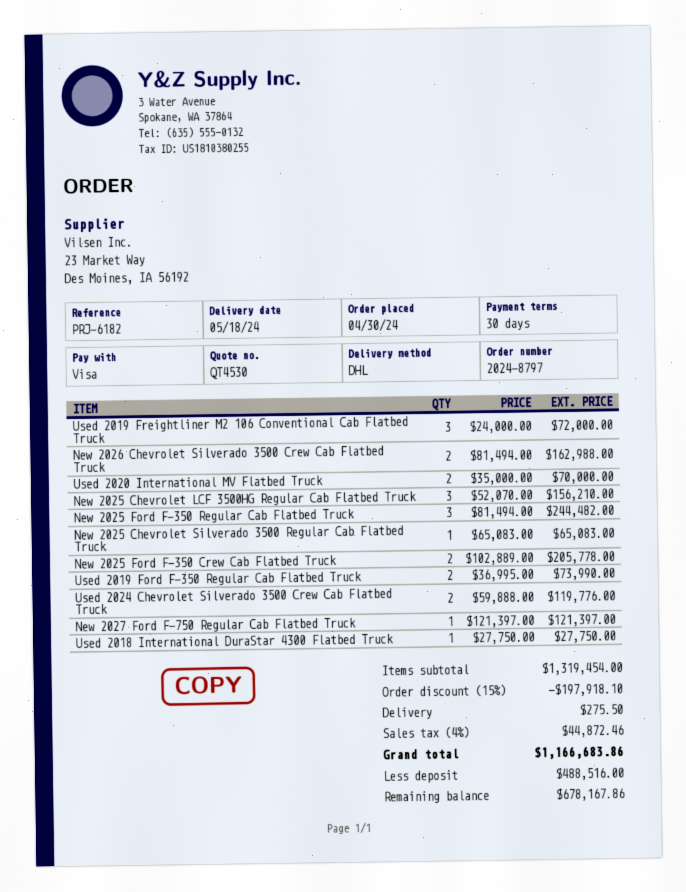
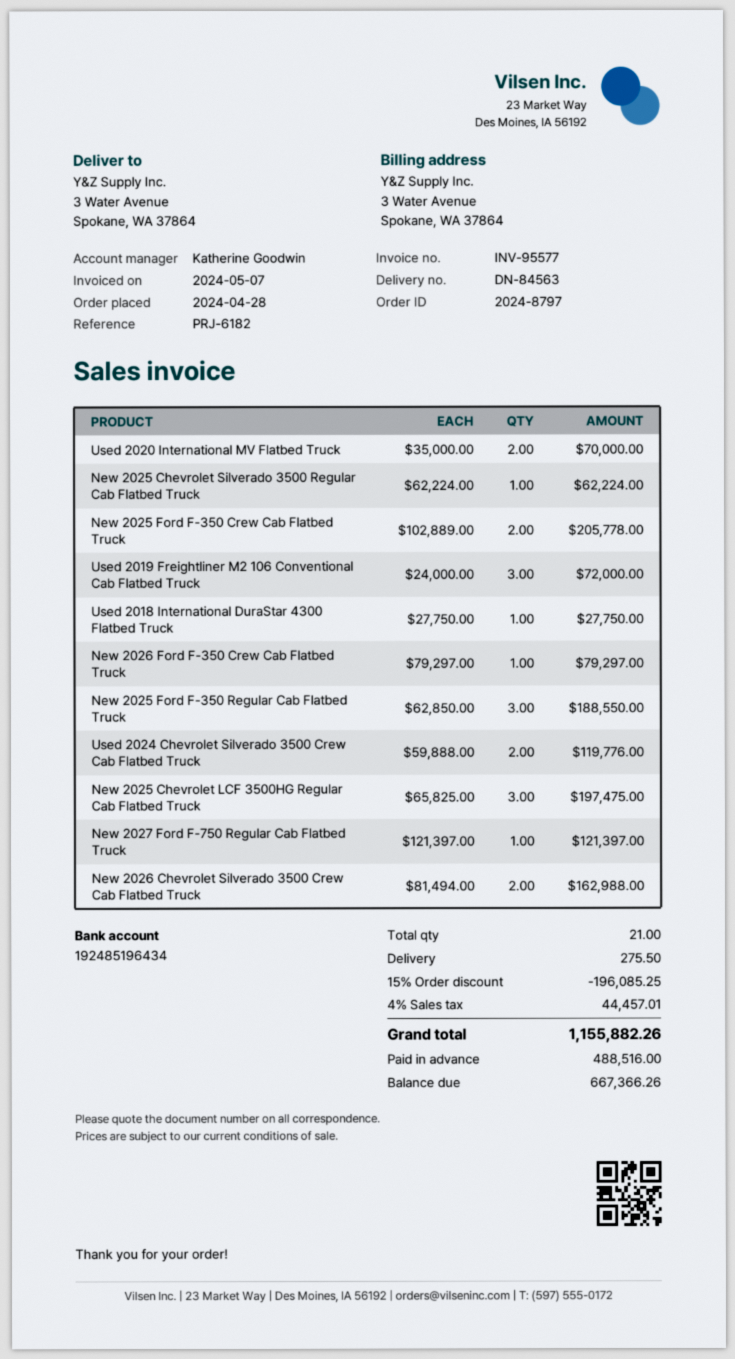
order date: 2024-04-30 -> 2024-04-28
New 2025 Chevrolet LCF 3500HG Regular Cab Flatbed Truck: 3 x 52070.00 = 156210.00 -> 3 x 65825.00 = 197475.00
New 2025 Ford F-350 Regular Cab Flatbed Truck: 3 x 81494.00 = 244482.00 -> 3 x 62850.00 = 188550.00
New 2025 Chevrolet Silverado 3500 Regular Cab Flatbed Truck: 1 x 65083.00 = 65083.00 -> 1 x 62224.00 = 62224.00
Used 2019 Ford F-350 Regular Cab Flatbed Truck: 2 x 36995.00 = 73990.00 -> none
New 2026 Ford F-350 Crew Cab Flatbed Truck: none -> 1 x 79297.00 = 79297.00
discount: 15% = 197918.10 -> 15% = 196085.25
tax: 4% = 44872.46 -> 4% = 44457.01
total: 1166683.86 -> 1155882.26
balance: 678167.86 -> 667366.26

